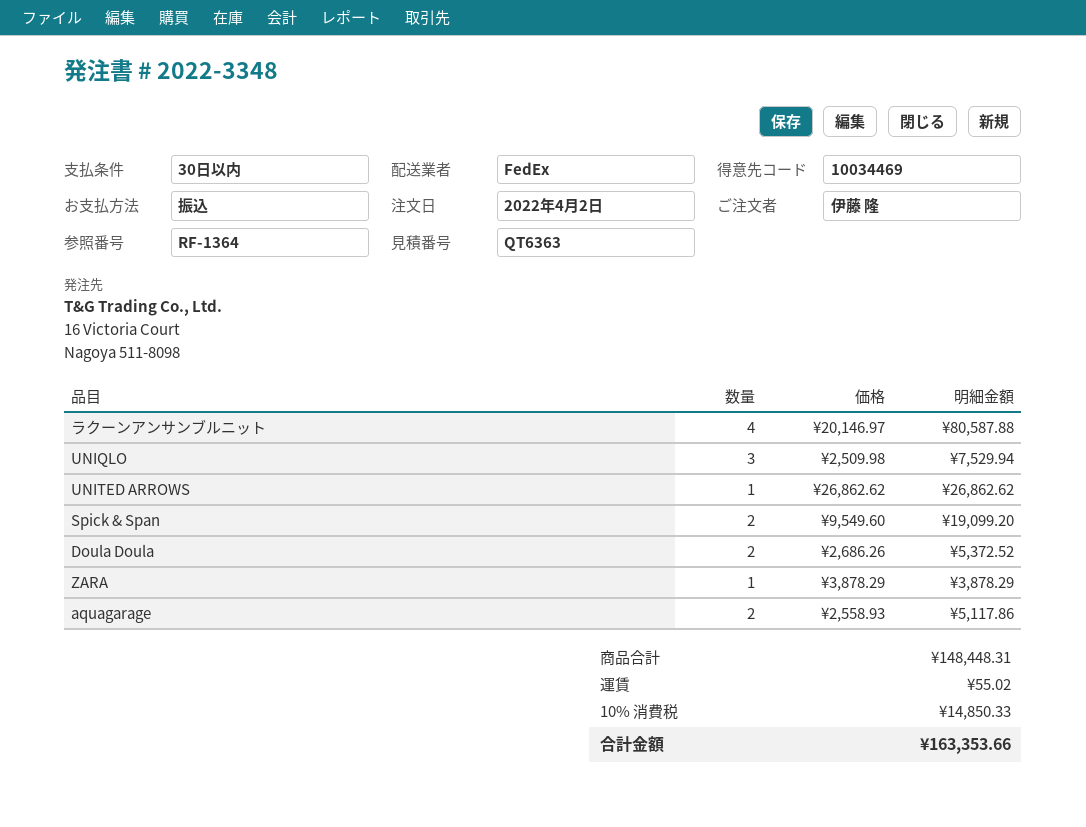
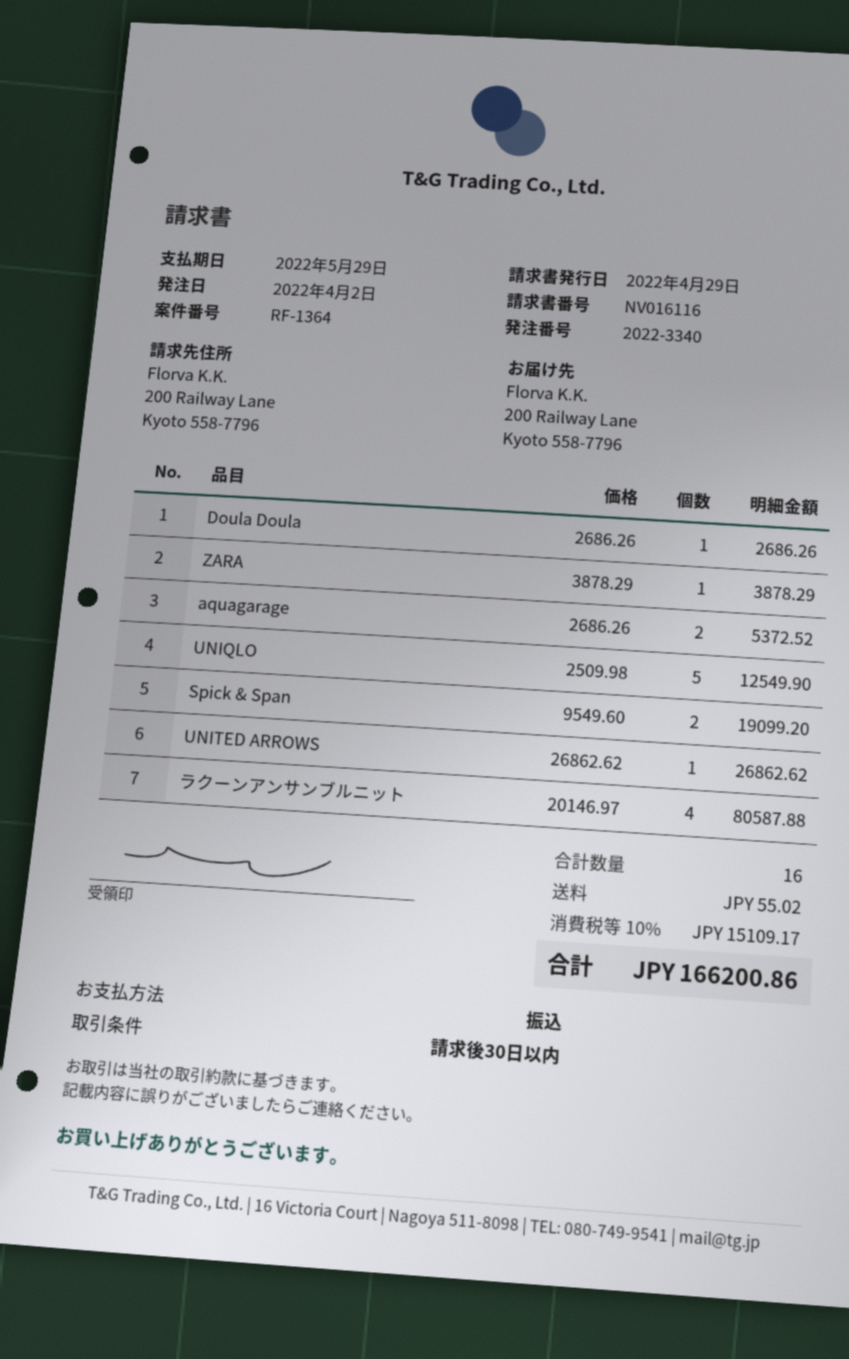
order number: 2022-3348 -> 2022-3340
UNIQLO: 3 x 2509.98 = 7529.94 -> 5 x 2509.98 = 12549.90
Doula Doula: 2 x 2686.26 = 5372.52 -> 1 x 2686.26 = 2686.26
aquagarage: 2 x 2558.93 = 5117.86 -> 2 x 2686.26 = 5372.52
tax: 10% = 14850.33 -> 10% = 15109.17
total: 163353.66 -> 166200.86

